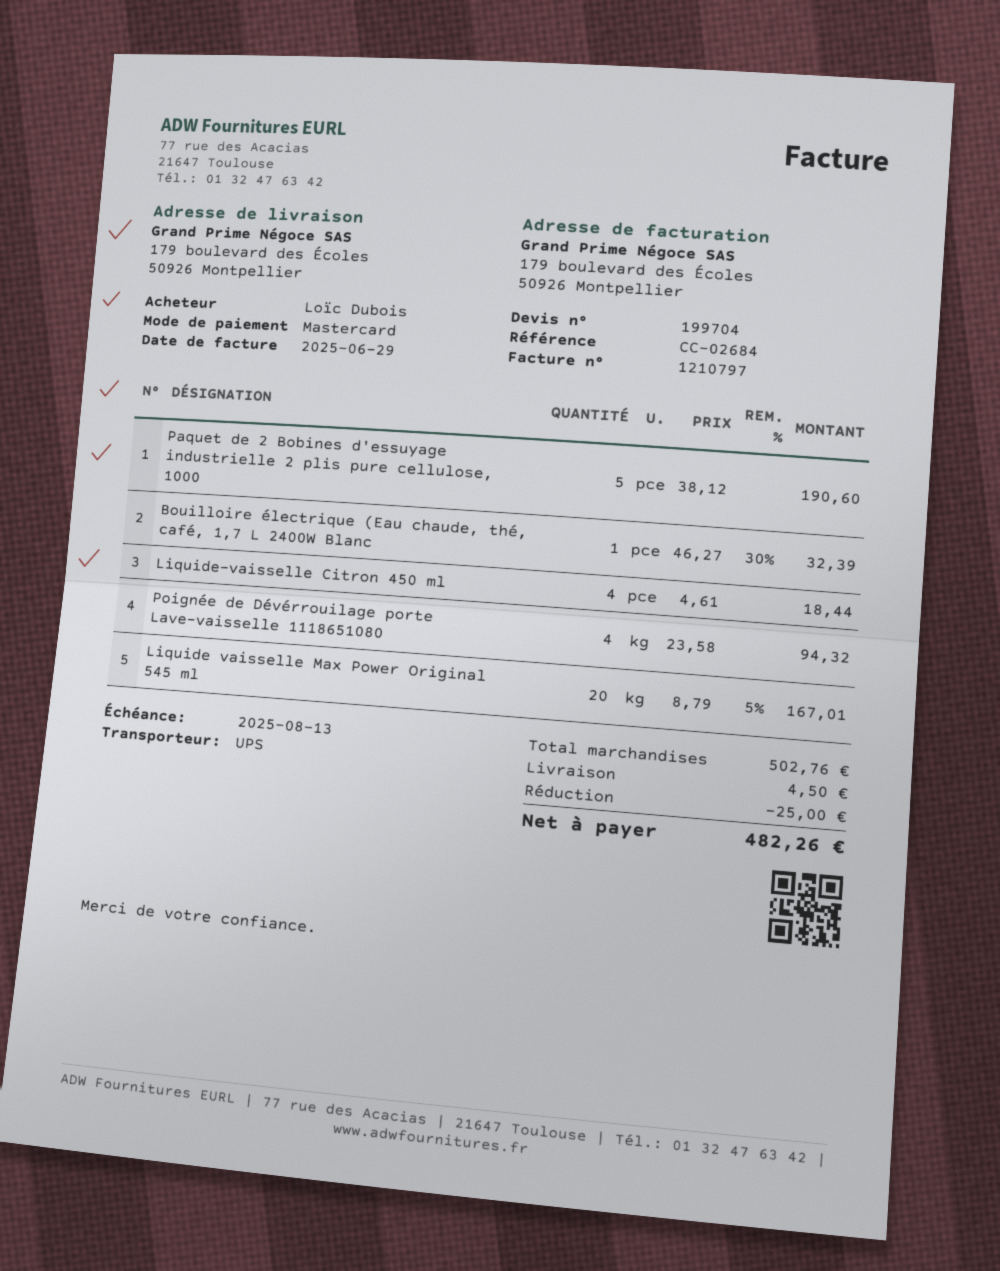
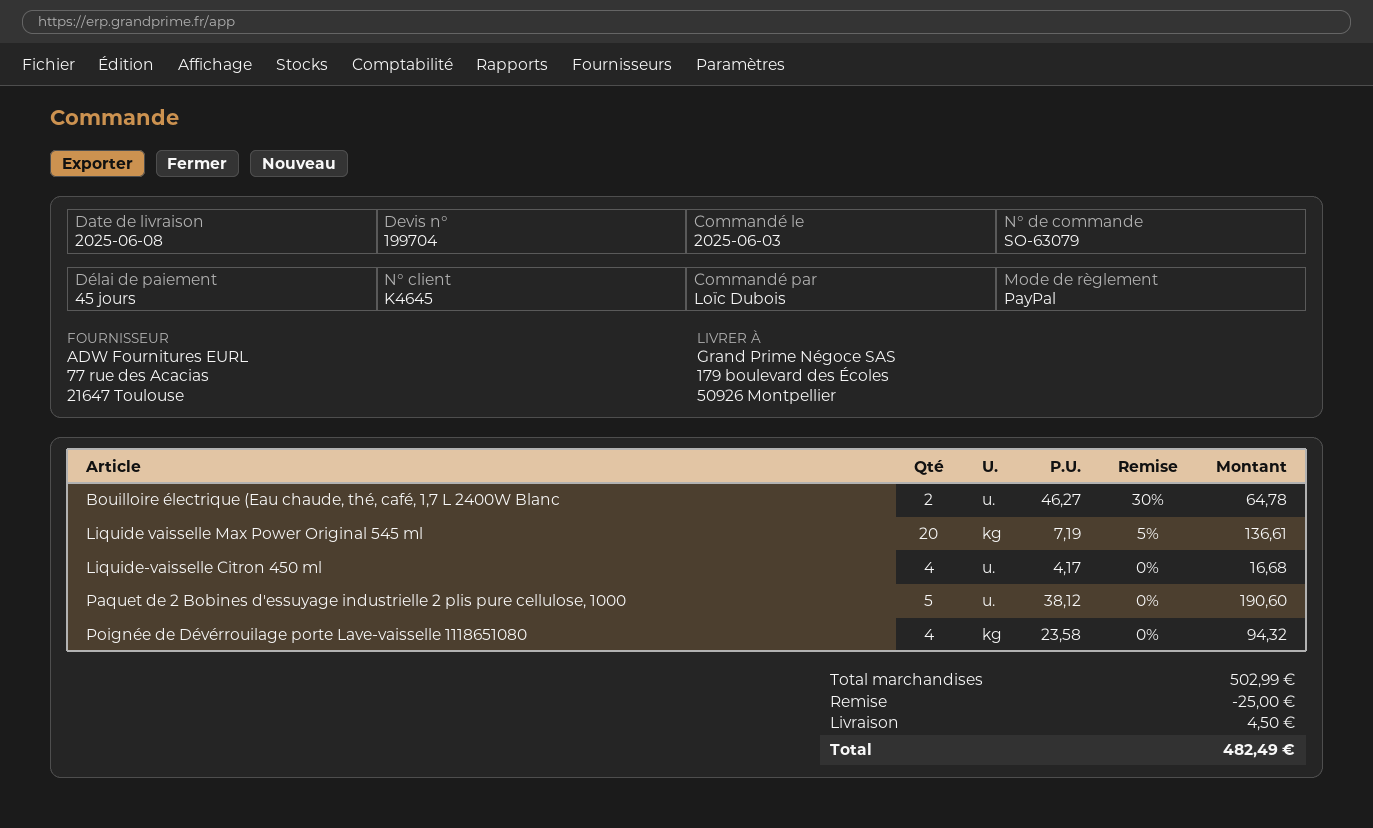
payment method: Mastercard -> PayPal
Bouilloire électrique (Eau chaude, thé, café, 1,7 L 2400W Blanc: 1 x 46.27 - 30% = 32.39 -> 2 x 46.27 - 30% = 64.78
Liquide-vaisselle Citron 450 ml: 4 x 4.61 = 18.44 -> 4 x 4.17 = 16.68
Liquide vaisselle Max Power Original 545 ml: 20 x 8.79 - 5% = 167.01 -> 20 x 7.19 - 5% = 136.61
subtotal: 502.76 -> 502.99
total: 482.26 -> 482.49

